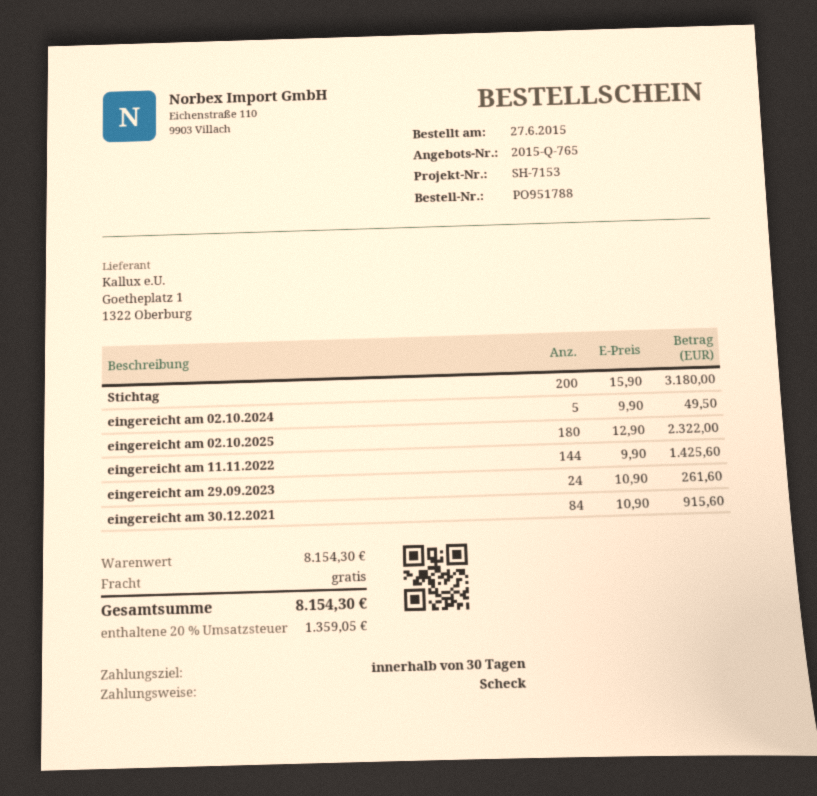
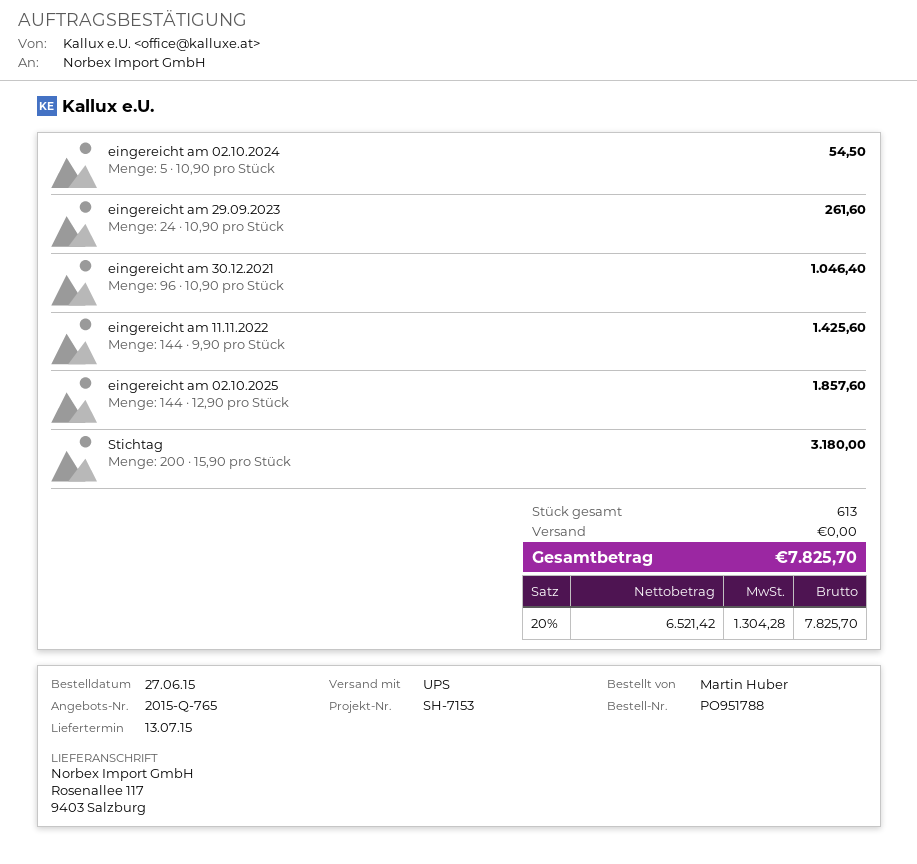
eingereicht am 02.10.2024: 5 x 9.90 = 49.50 -> 5 x 10.90 = 54.50
eingereicht am 02.10.2025: 180 x 12.90 = 2322.00 -> 144 x 12.90 = 1857.60
eingereicht am 30.12.2021: 84 x 10.90 = 915.60 -> 96 x 10.90 = 1046.40
tax: 20% = 1359.05 -> 20% = 1304.28
total: 8154.30 -> 7825.70

